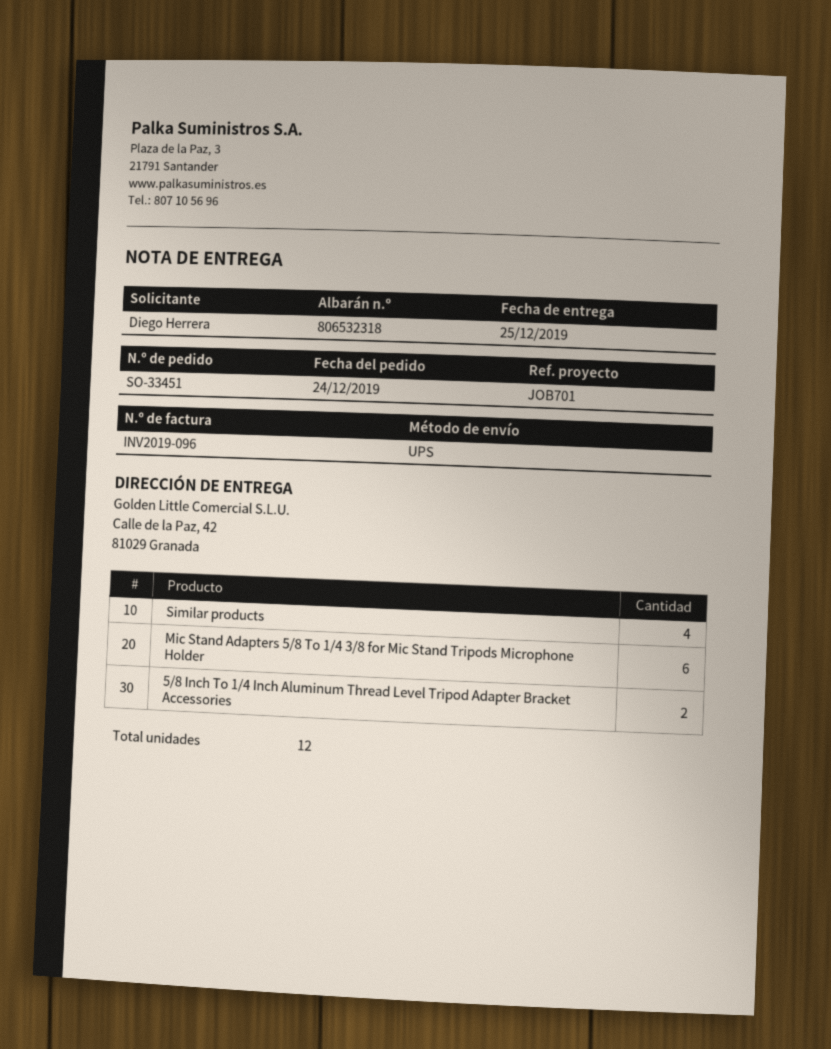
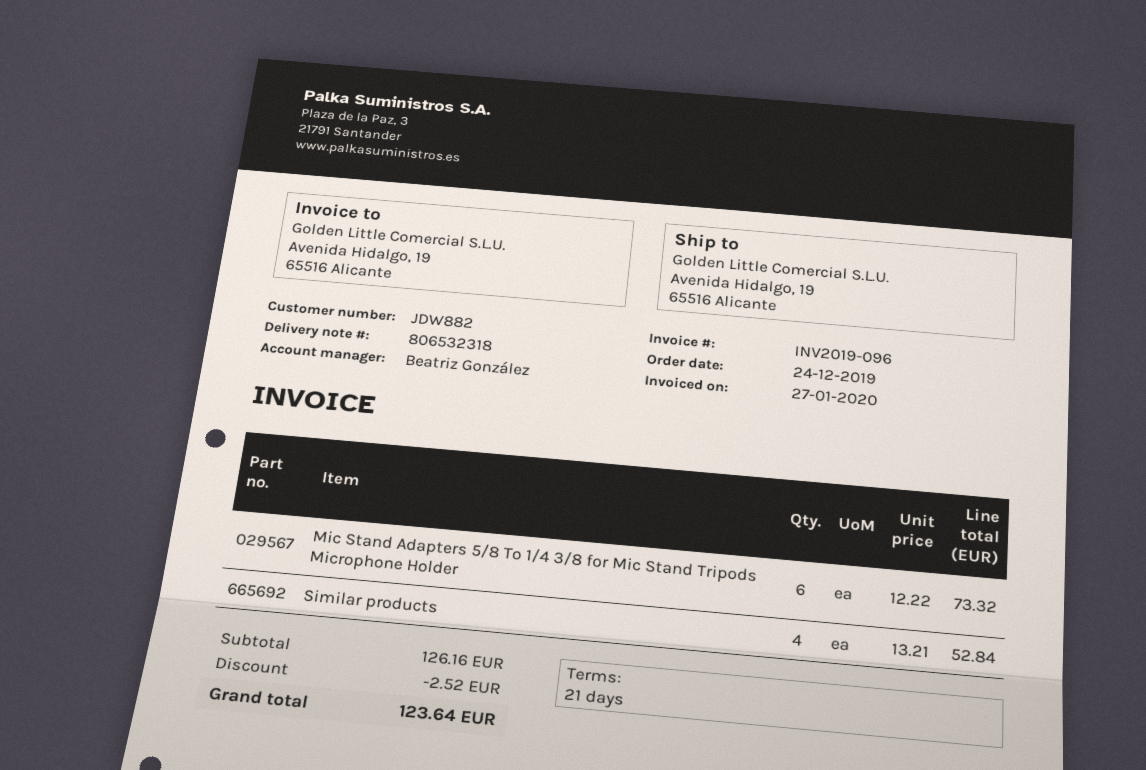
ship to: Calle de la Paz, 42, 81029 Granada -> Avenida Hidalgo, 19, 65516 Alicante
5/8 Inch To 1/4 Inch Aluminum Thread Level Tripod Adapter Bracket Accessories: 2 -> none

